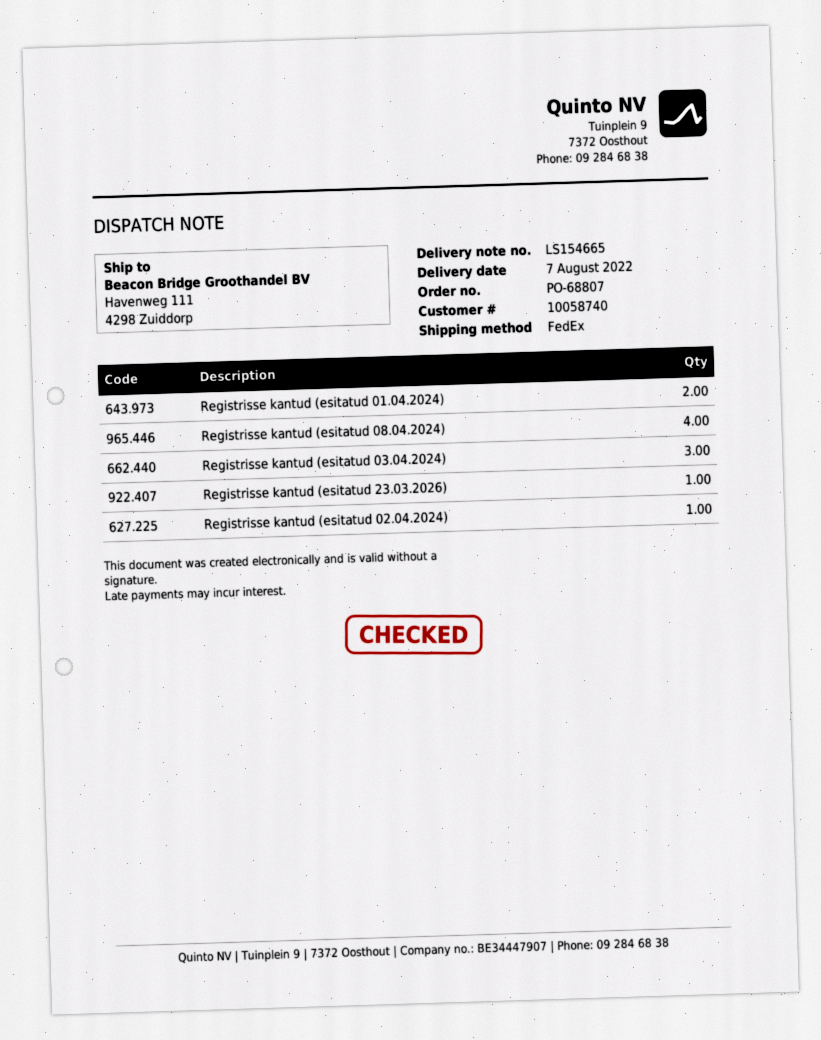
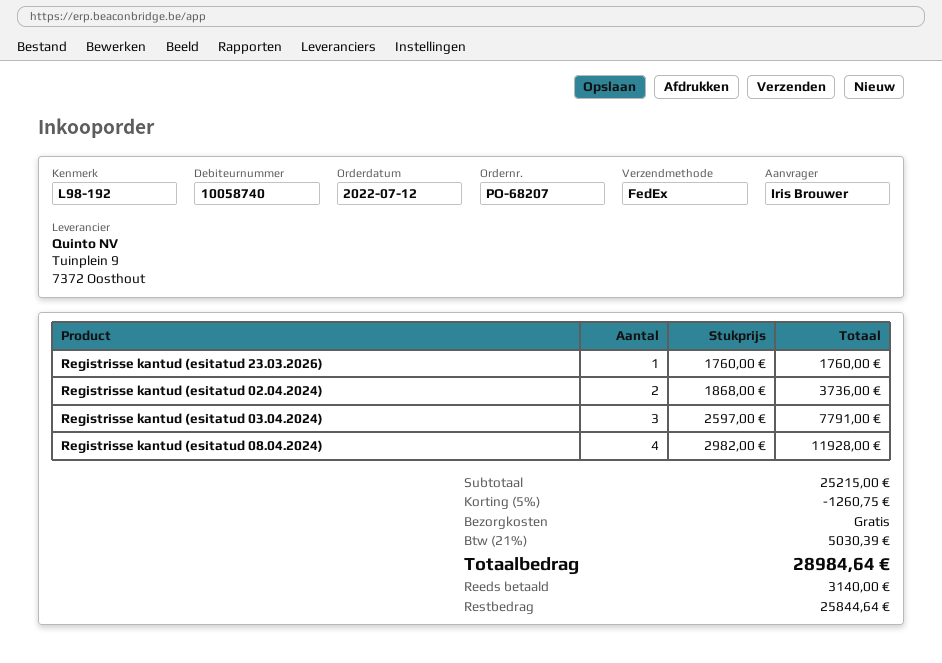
order number: PO-68807 -> PO-68207
Registrisse kantud (esitatud 01.04.2024): 2 -> none
Registrisse kantud (esitatud 02.04.2024): 1 -> 2

